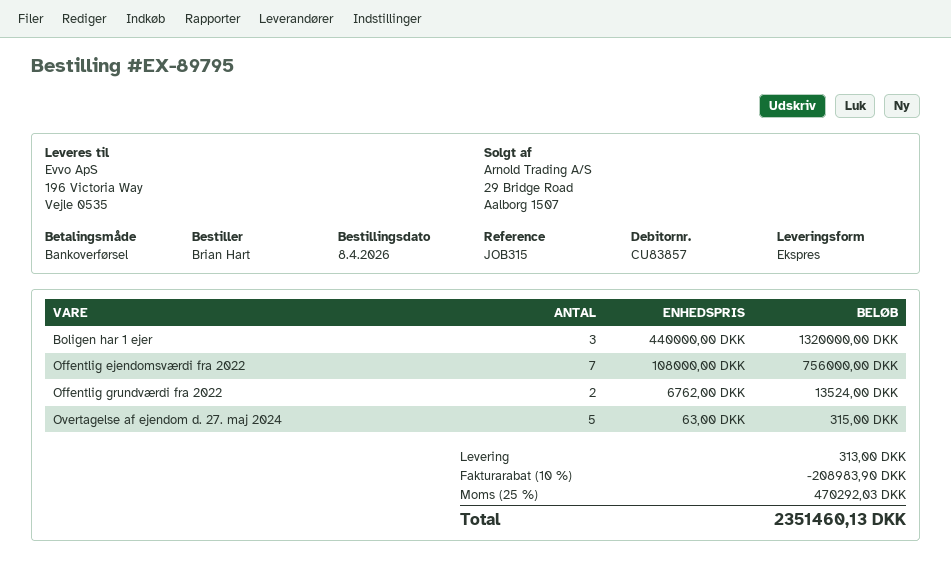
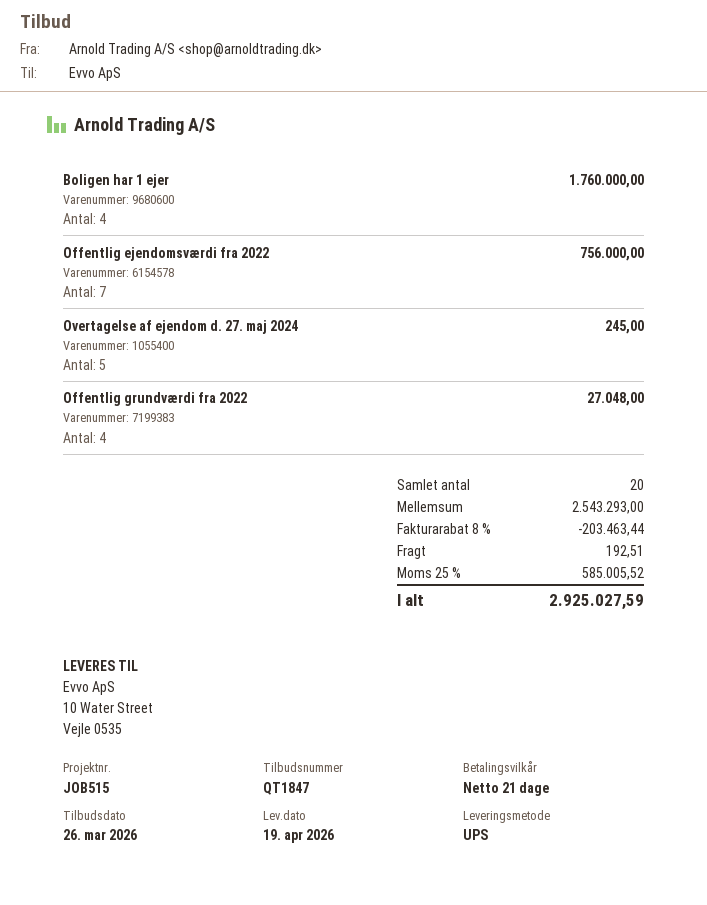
reference: JOB315 -> JOB515
shipping method: express -> UPS
ship to: 196 Victoria Way, Vejle 0535 -> 10 Water Street, Vejle 0535
Boligen har 1 ejer: 3 for 1320000.00 -> 4 for 1760000.00
Offentlig grundværdi fra 2022: 2 for 13524.00 -> 4 for 27048.00
Overtagelse af ejendom d. 27. maj 2024: 5 for 315.00 -> 5 for 245.00
discount: 10% = 208983.90 -> 8% = 203463.44
shipping: 313.00 -> 192.51
tax: 25% = 470292.03 -> 25% = 585005.52
total: 2351460.13 -> 2925027.59

